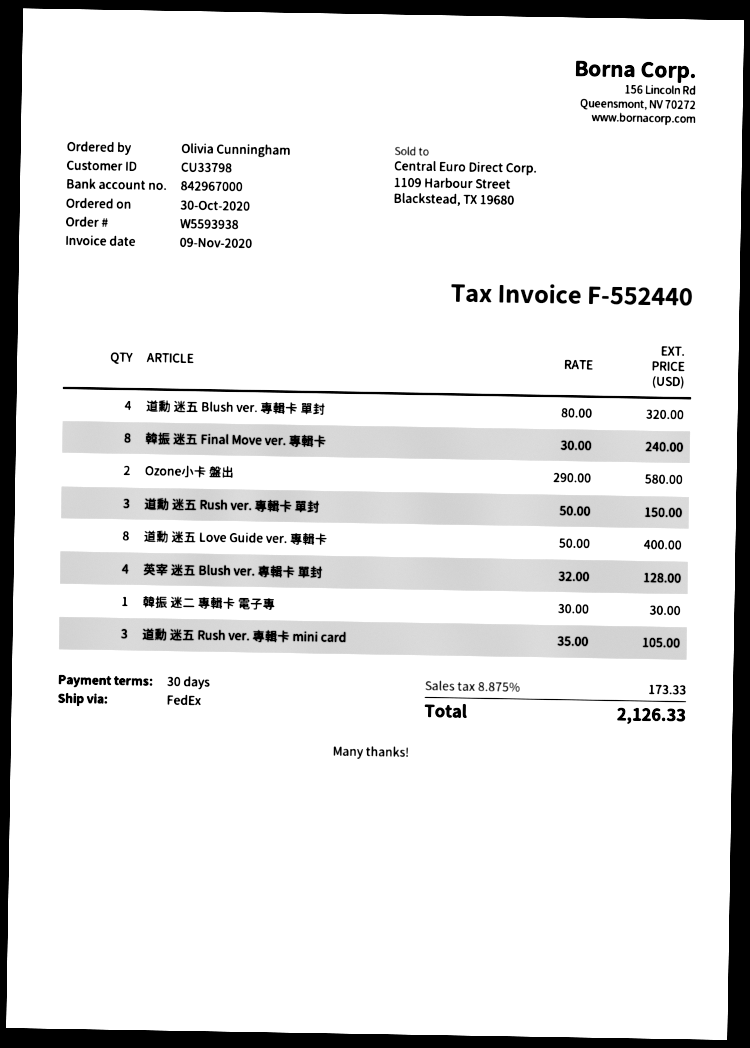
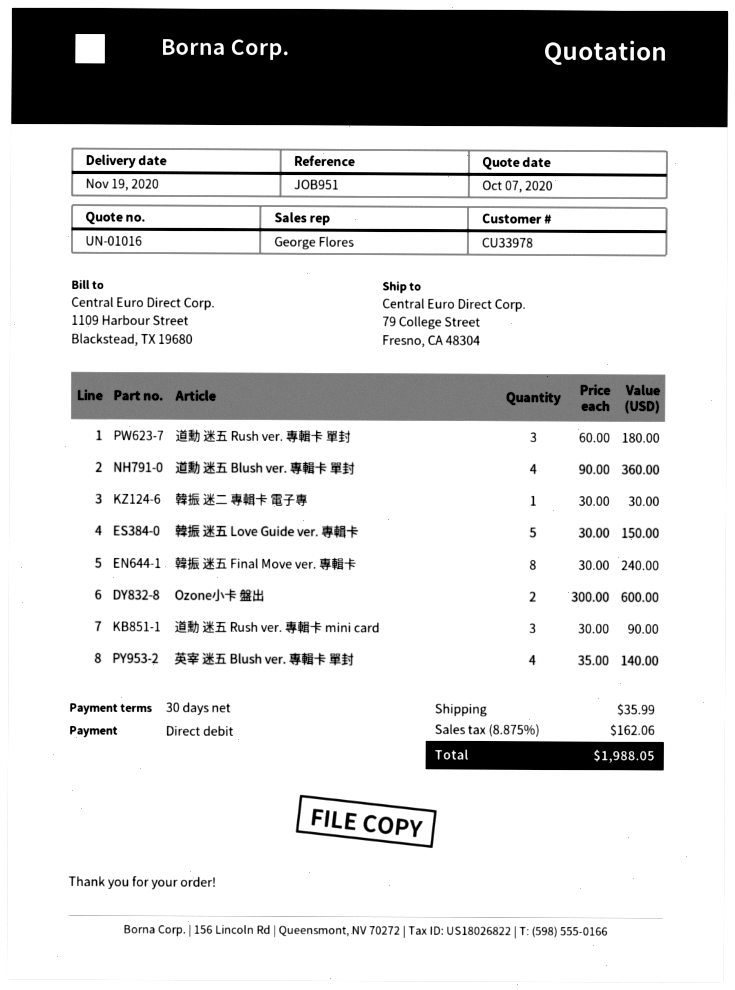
customer number: CU33798 -> CU33978
道勳 迷五 Blush ver. 專輯卡 單封: 4 x 80.00 = 320.00 -> 4 x 90.00 = 360.00
Ozone小卡 盤出: 2 x 290.00 = 580.00 -> 2 x 300.00 = 600.00
道勳 迷五 Rush ver. 專輯卡 單封: 3 x 50.00 = 150.00 -> 3 x 60.00 = 180.00
道勳 迷五 Love Guide ver. 專輯卡: 8 x 50.00 = 400.00 -> none
英宰 迷五 Blush ver. 專輯卡 單封: 4 x 32.00 = 128.00 -> 4 x 35.00 = 140.00
道勳 迷五 Rush ver. 專輯卡 mini card: 3 x 35.00 = 105.00 -> 3 x 30.00 = 90.00
韓振 迷五 Love Guide ver. 專輯卡: none -> 5 x 30.00 = 150.00
shipping: none -> 35.99
tax: 8.875% = 173.33 -> 8.875% = 162.06
total: 2126.33 -> 1988.05

